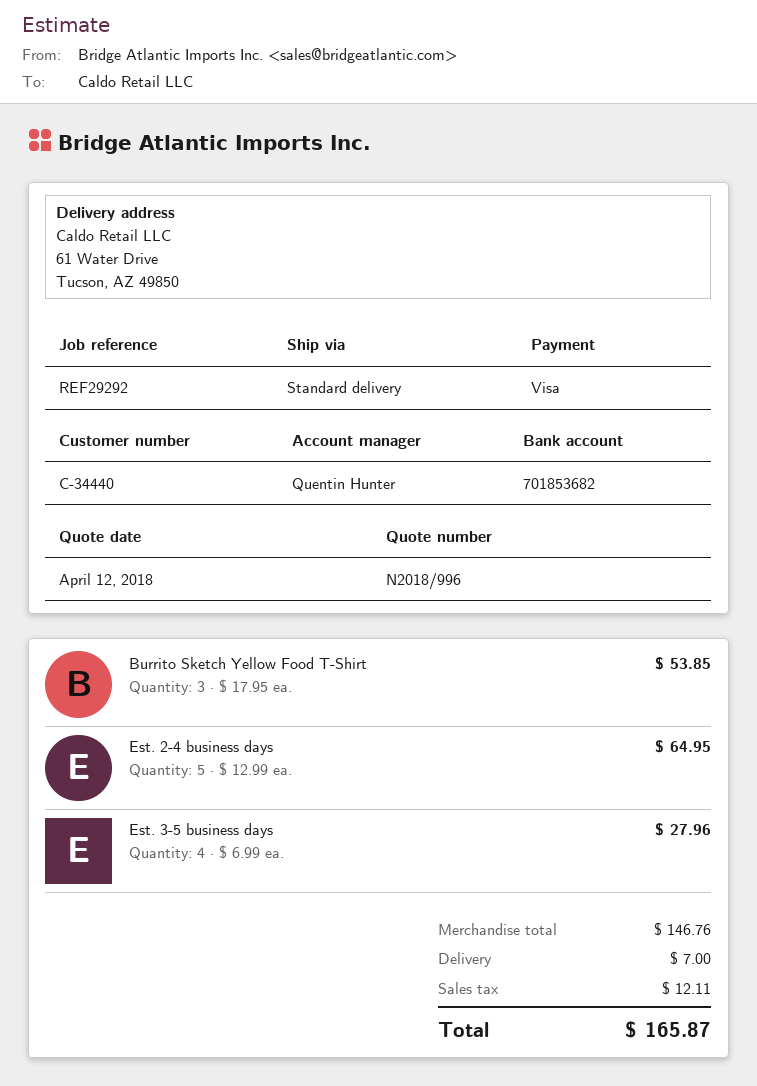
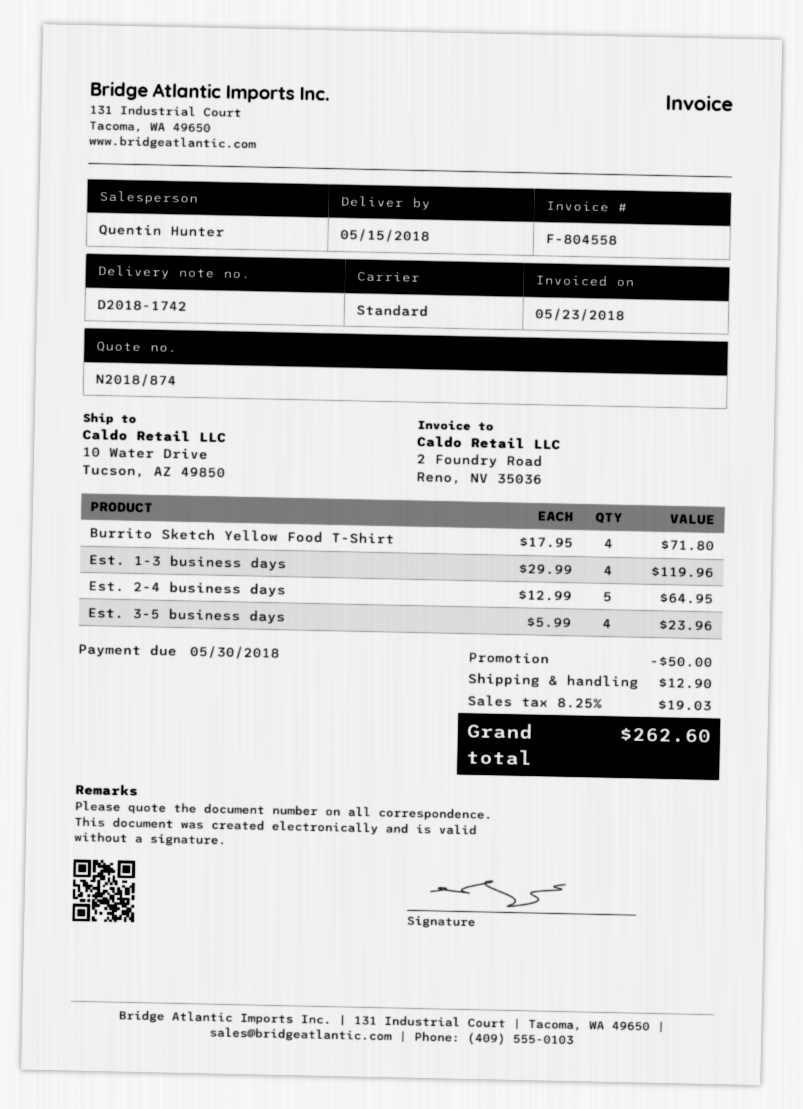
quote number: N2018/996 -> N2018/874
ship to: 61 Water Drive, Tucson, AZ 49850 -> 10 Water Drive, Tucson, AZ 49850
Burrito Sketch Yellow Food T-Shirt: 3 x 17.95 = 53.85 -> 4 x 17.95 = 71.80
Est. 3-5 business days: 4 x 6.99 = 27.96 -> 4 x 5.99 = 23.96
Est. 1-3 business days: none -> 4 x 29.99 = 119.96
discount: none -> 50.00
shipping: 7.00 -> 12.90
tax: 12.11 -> 19.03
total: 165.87 -> 262.60

